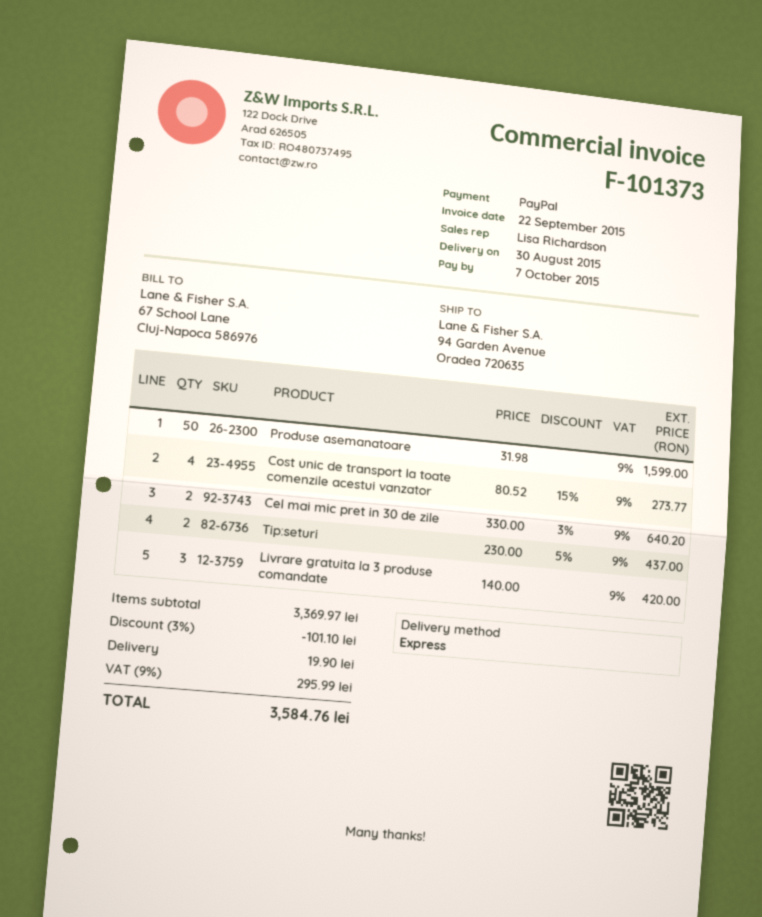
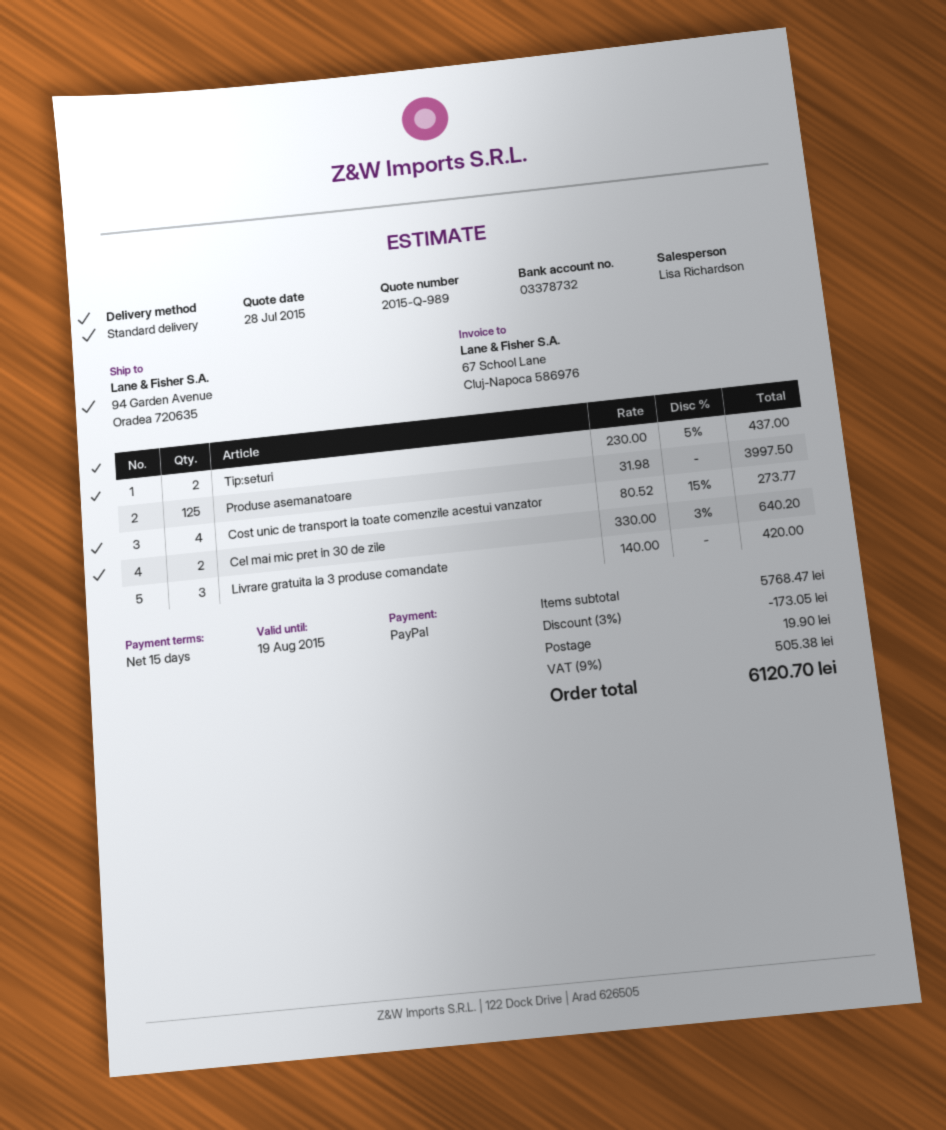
shipping method: express -> standard
Produse asemanatoare: 50 x 31.98 = 1599.00 -> 125 x 31.98 = 3997.50
subtotal: 3369.97 -> 5768.47
discount: 3% = 101.10 -> 3% = 173.05
tax: 9% = 295.99 -> 9% = 505.38
total: 3584.76 -> 6120.70

